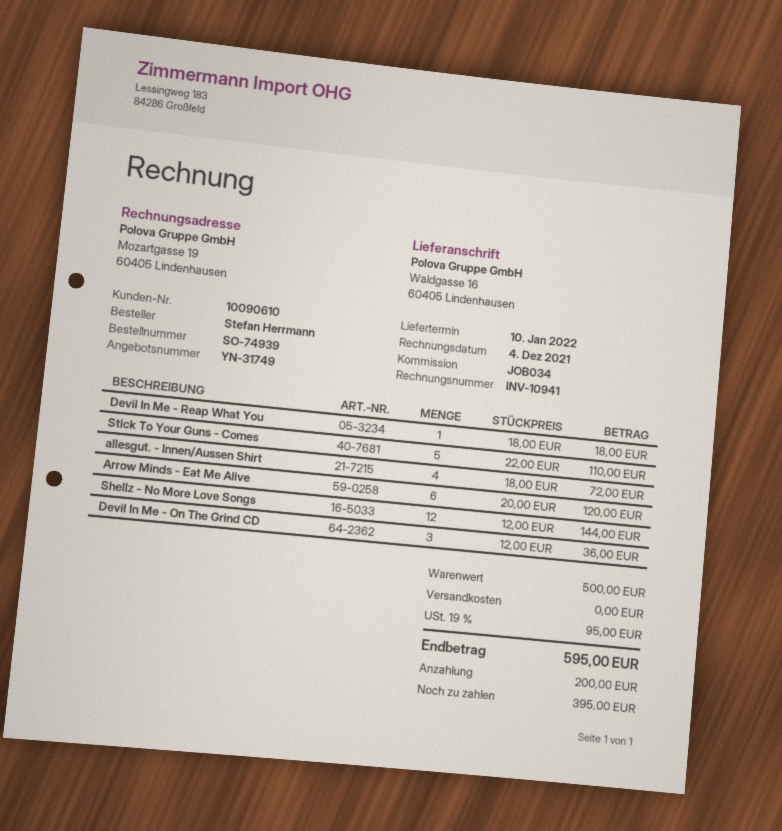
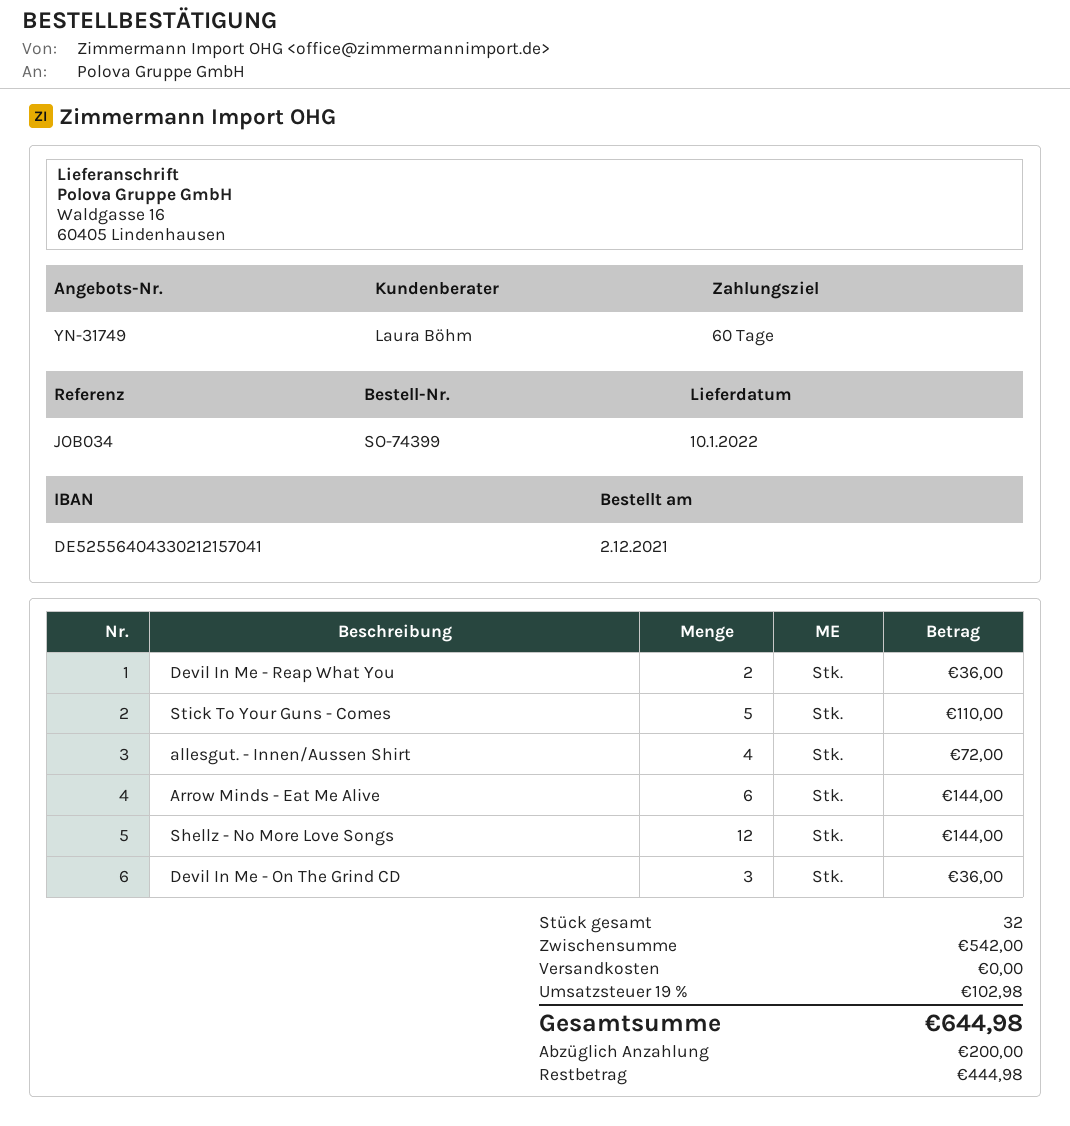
order number: SO-74939 -> SO-74399
Devil In Me - Reap What You: 1 for 18.00 -> 2 for 36.00
Arrow Minds - Eat Me Alive: 6 for 120.00 -> 6 for 144.00
subtotal: 500.00 -> 542.00
tax: 19% = 95.00 -> 19% = 102.98
total: 595.00 -> 644.98
balance: 395.00 -> 444.98

